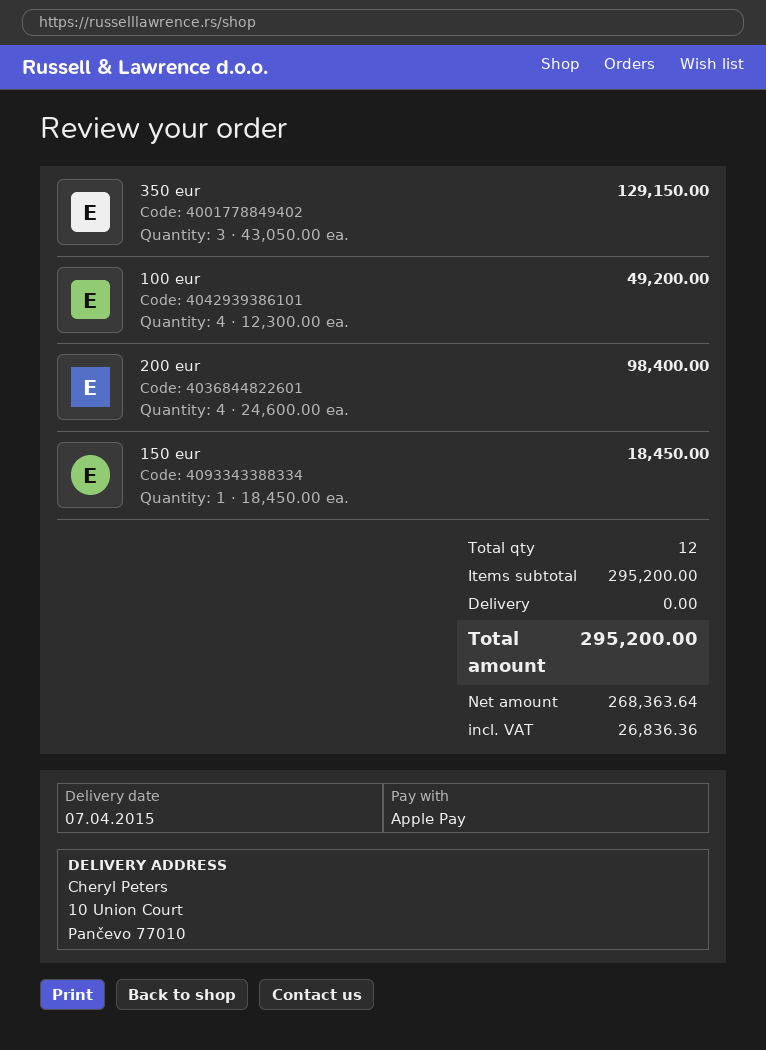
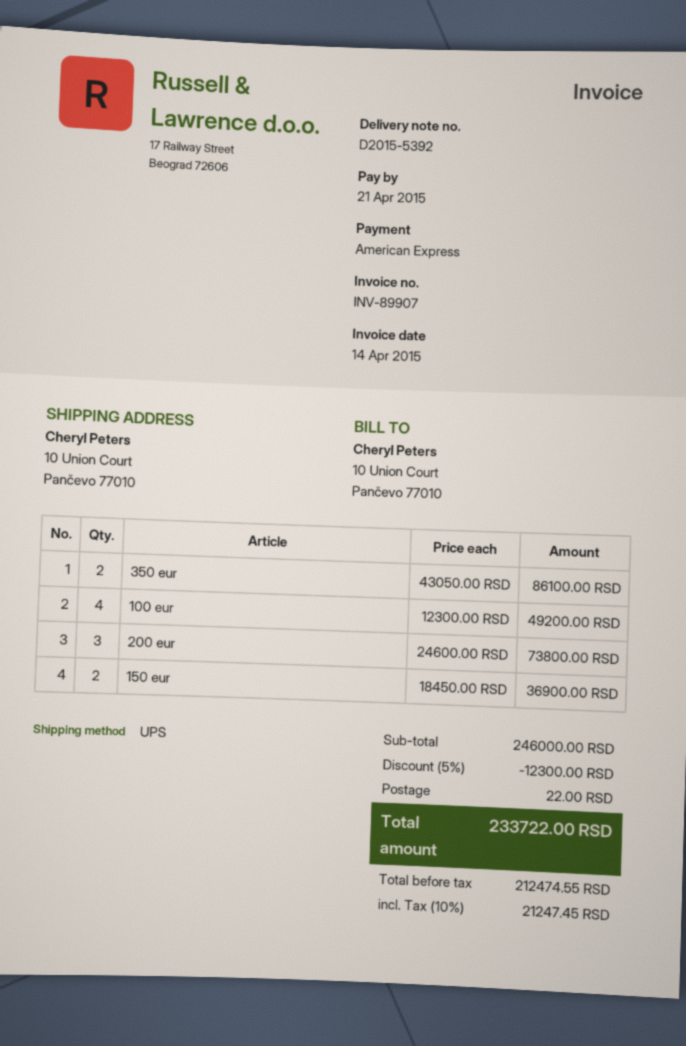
payment method: Apple Pay -> American Express
350 eur: 3 x 43050.00 = 129150.00 -> 2 x 43050.00 = 86100.00
200 eur: 4 x 24600.00 = 98400.00 -> 3 x 24600.00 = 73800.00
150 eur: 1 x 18450.00 = 18450.00 -> 2 x 18450.00 = 36900.00
subtotal: 295200.00 -> 246000.00
discount: none -> 5% = 12300.00
shipping: 0.00 -> 22.00
net: 268363.64 -> 212474.55
tax: 26836.36 -> 21247.45
total: 295200.00 -> 233722.00

